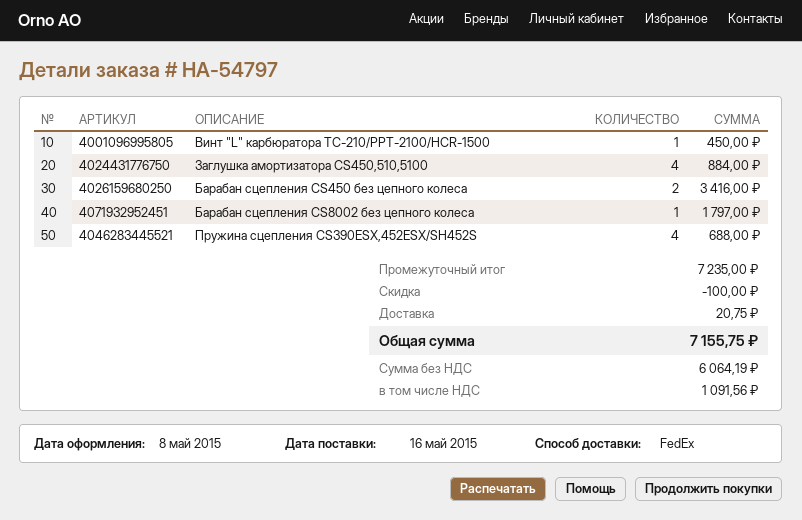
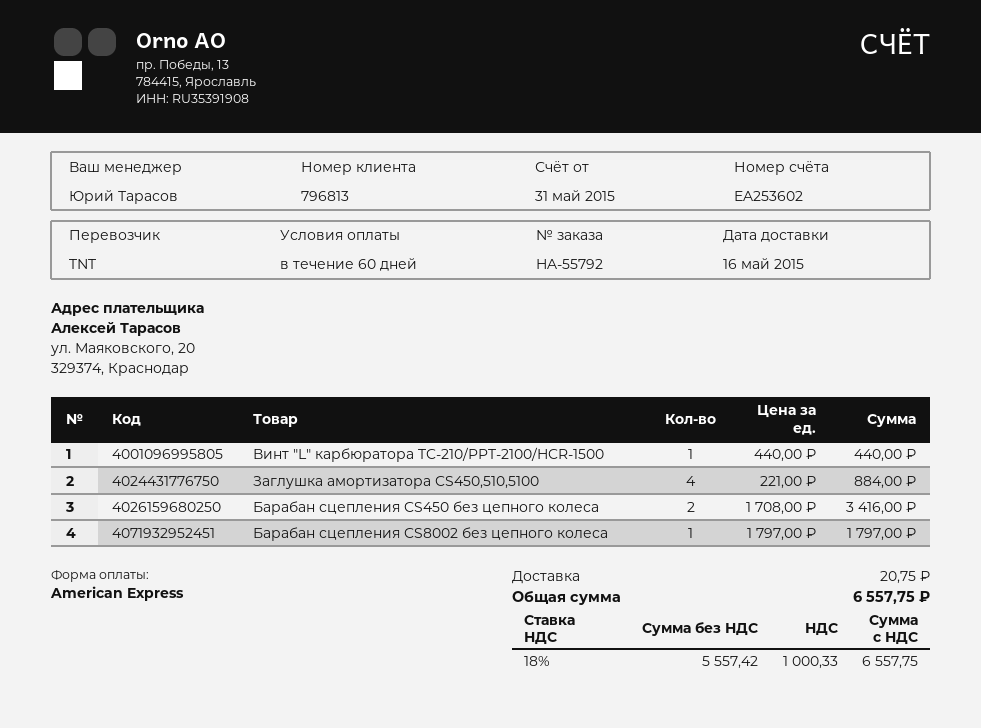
order number: HA-54797 -> HA-55792
shipping method: FedEx -> TNT
Винт "L" карбюратора TC-210/PPT-2100/HCR-1500: 1 for 450.00 -> 1 for 440.00
Пружина сцепления CS390ESX,452ESX/SH452S: 4 for 688.00 -> none
discount: 100.00 -> none
net: 6064.19 -> 5557.42
tax: 1091.56 -> 1000.33
total: 7155.75 -> 6557.75

